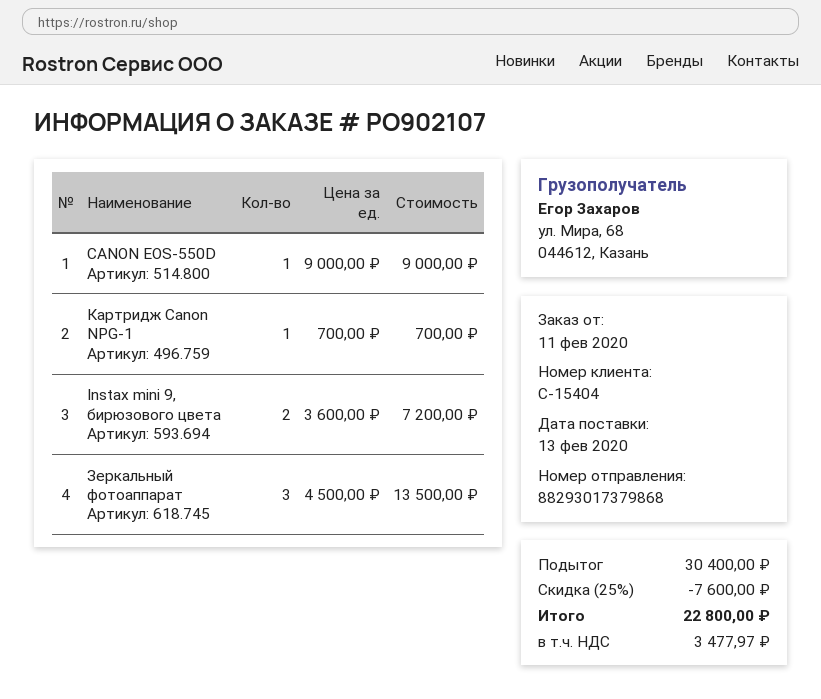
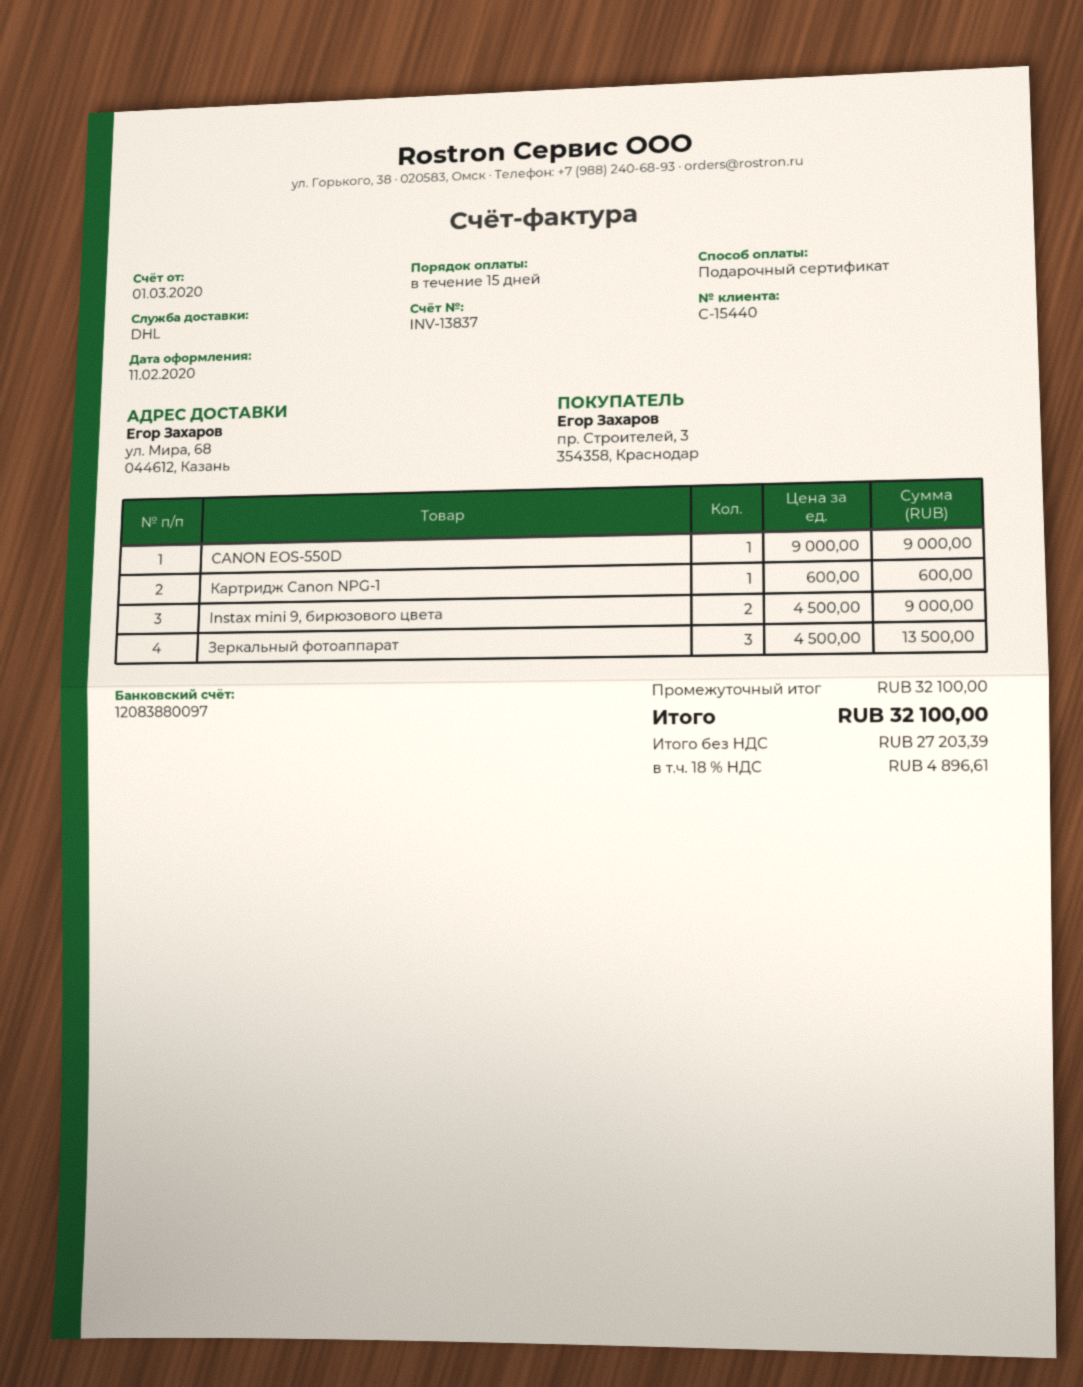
customer number: C-15404 -> C-15440
Картридж Canon NPG-1: 1 x 700.00 = 700.00 -> 1 x 600.00 = 600.00
Instax mini 9, бирюзового цвета: 2 x 3600.00 = 7200.00 -> 2 x 4500.00 = 9000.00
subtotal: 30400.00 -> 32100.00
discount: 25% = 7600.00 -> none
tax: 3477.97 -> 4896.61
total: 22800.00 -> 32100.00

